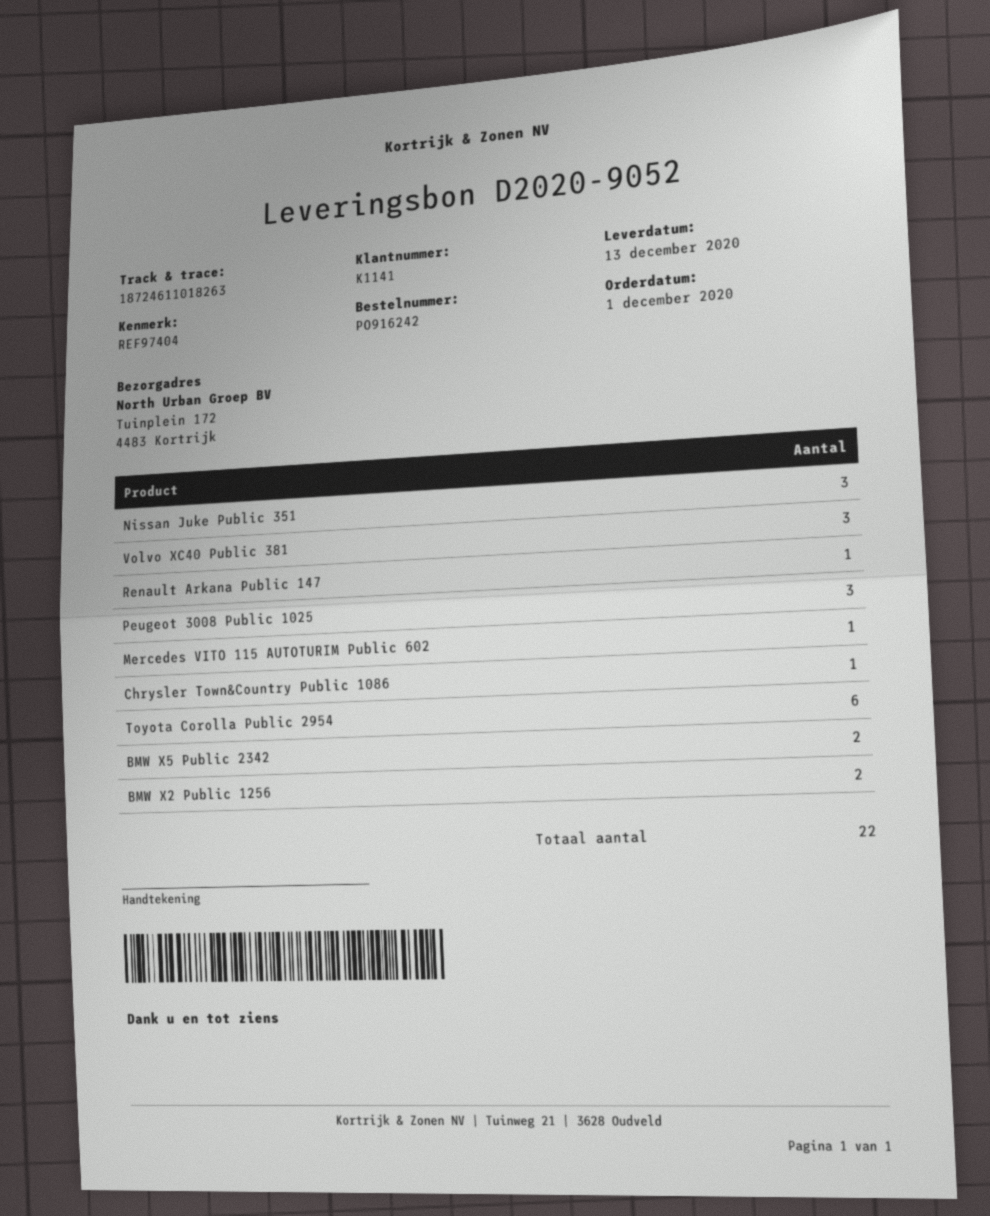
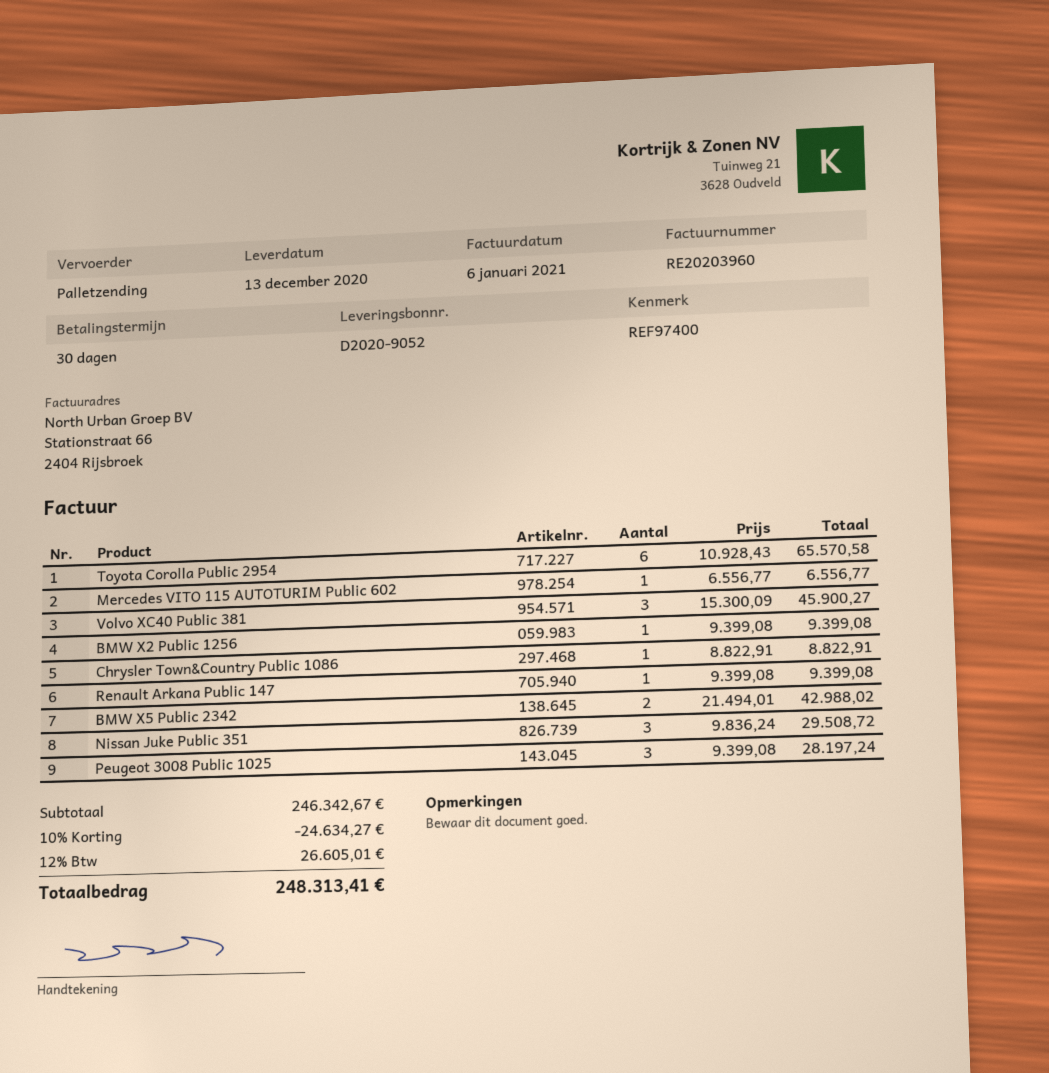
reference: REF97404 -> REF97400
BMW X2 Public 1256: 2 -> 1

